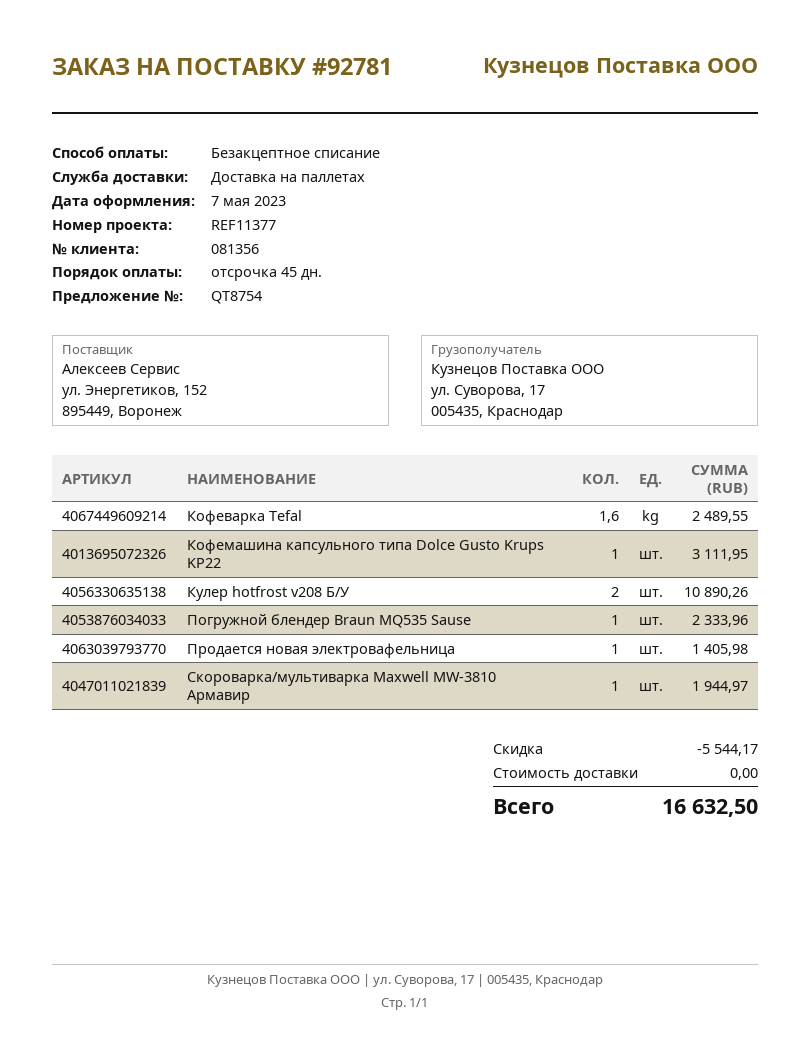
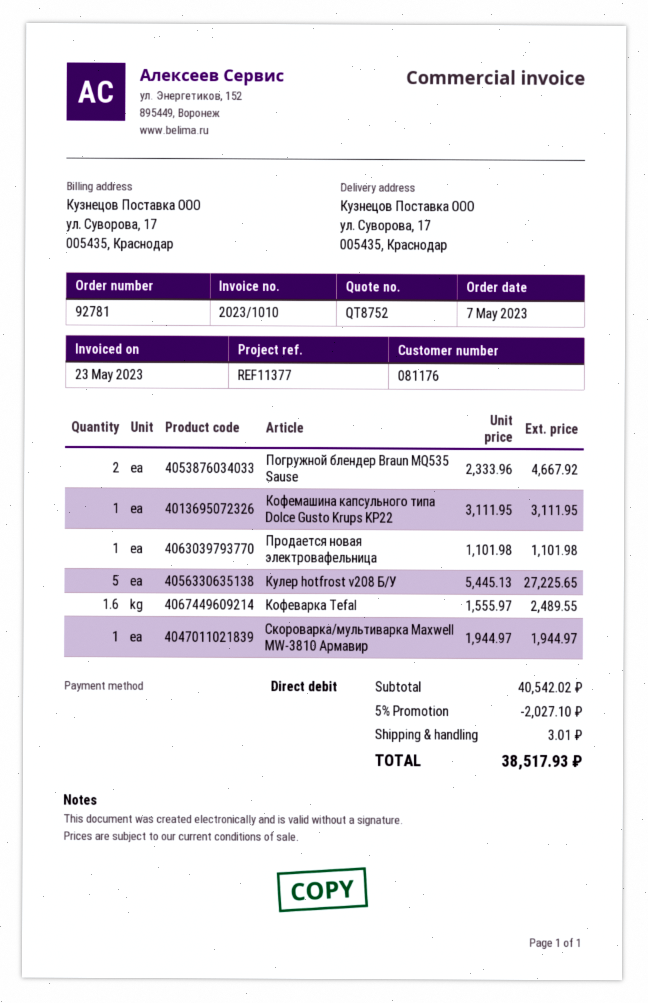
quote number: QT8754 -> QT8752
customer number: 081356 -> 081176
Кулер hotfrost v208 Б/У: 2 for 10890.26 -> 5 for 27225.65
Погружной блендер Braun MQ535 Sause: 1 for 2333.96 -> 2 for 4667.92
Продается новая электровафельница: 1 for 1405.98 -> 1 for 1101.98
discount: 5544.17 -> 2027.10
shipping: 0.00 -> 3.01
total: 16632.50 -> 38517.93

